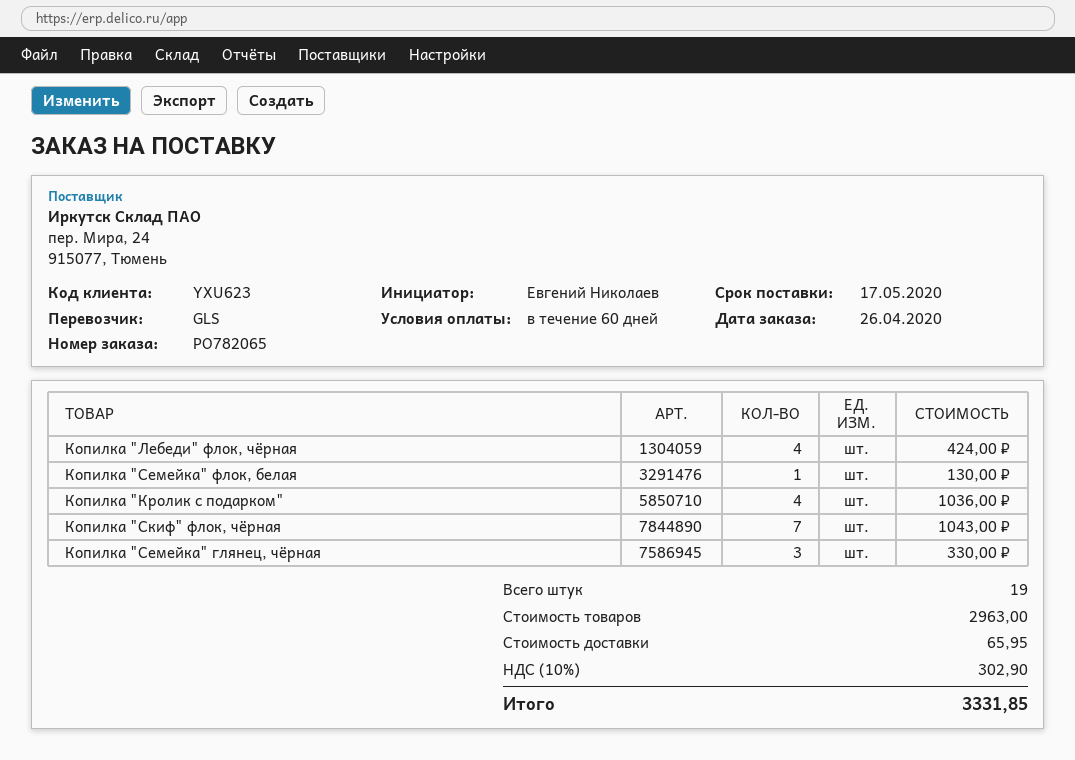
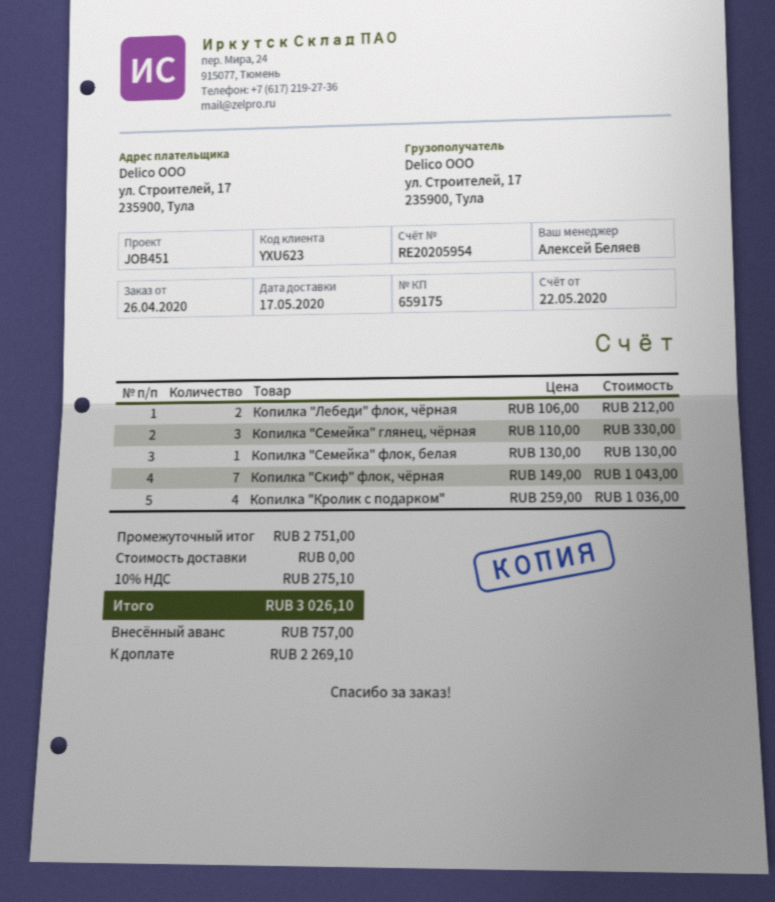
Копилка "Лебеди" флок, чёрная: 4 for 424.00 -> 2 for 212.00
subtotal: 2963.00 -> 2751.00
shipping: 65.95 -> 0.00
tax: 10% = 302.90 -> 10% = 275.10
total: 3331.85 -> 3026.10

